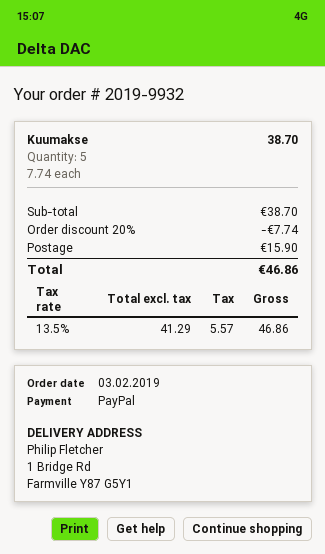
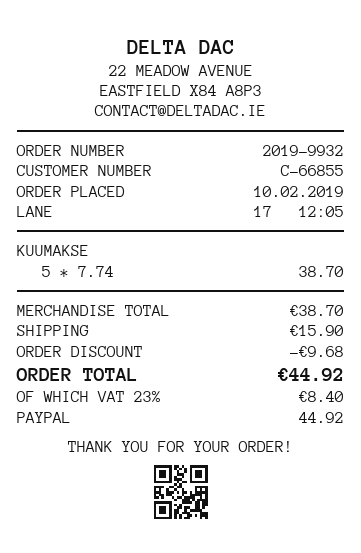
order date: 2019-02-03 -> 2019-02-10
discount: 7.74 -> 9.68
tax: 13.5% = 5.57 -> 23% = 8.40
total: 46.86 -> 44.92

